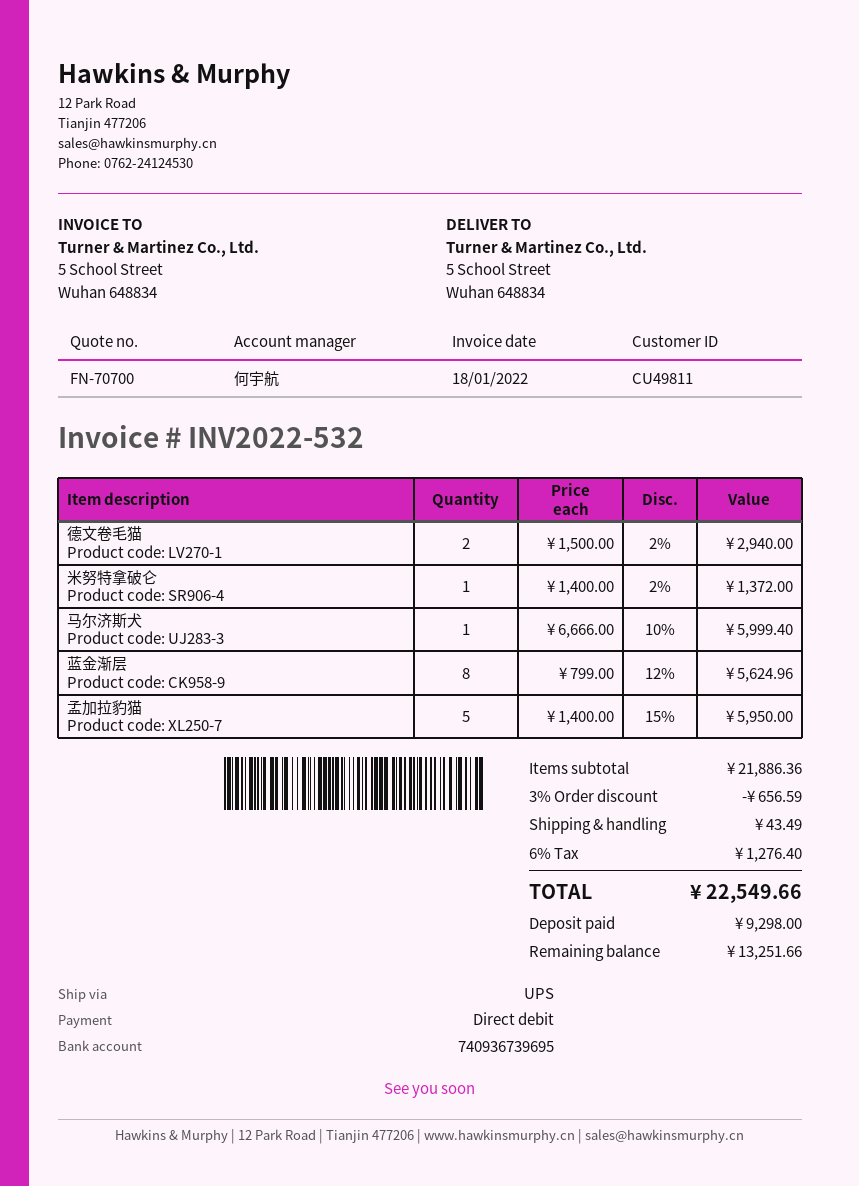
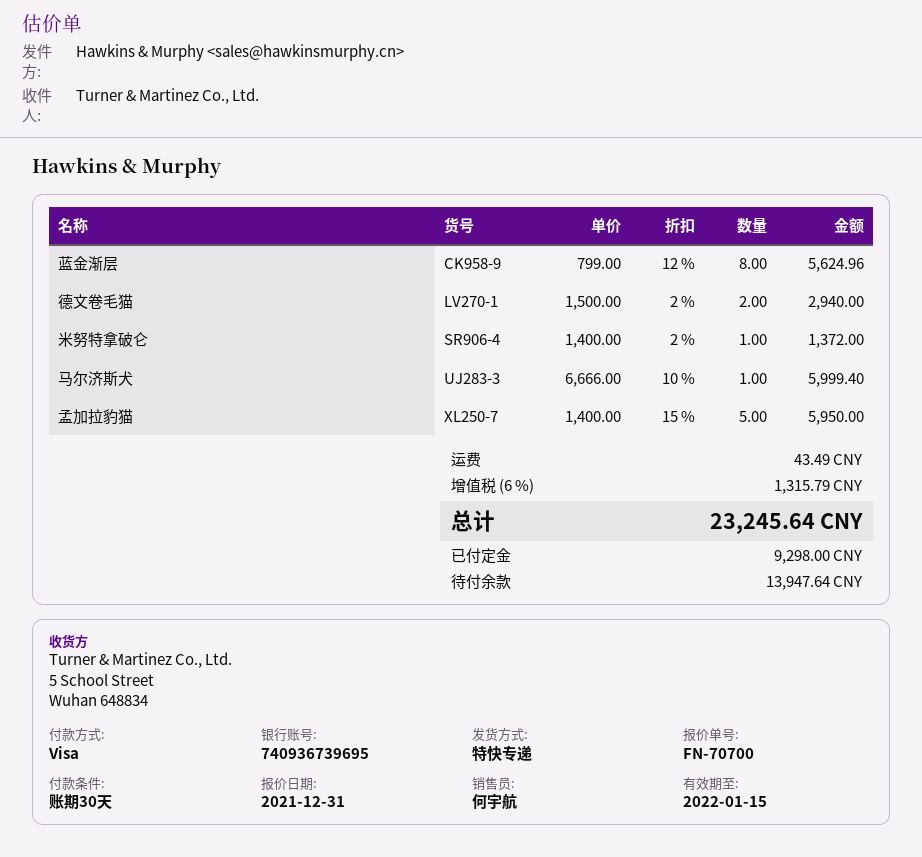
payment method: direct debit -> Visa
shipping method: UPS -> express
discount: 3% = 656.59 -> none
tax: 6% = 1276.40 -> 6% = 1315.79
total: 22549.66 -> 23245.64
balance: 13251.66 -> 13947.64

